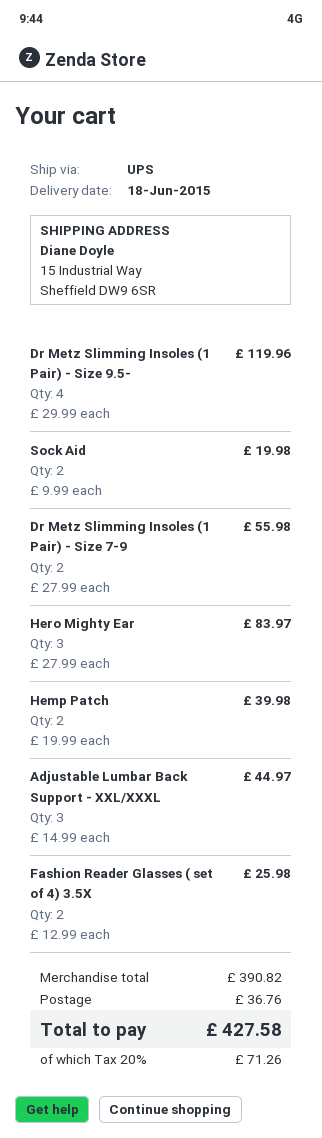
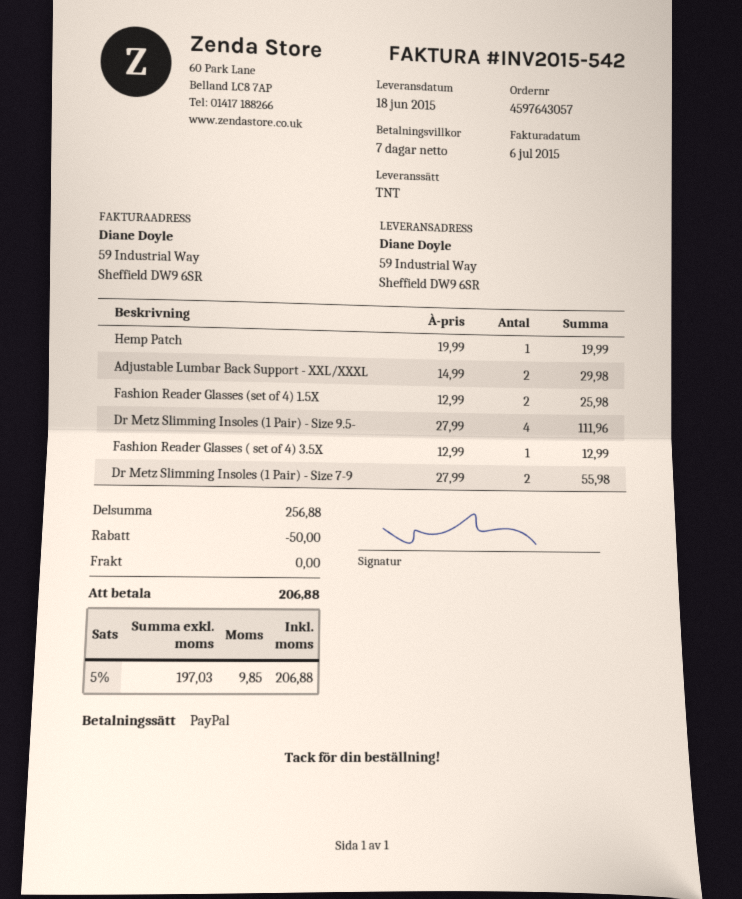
shipping method: UPS -> TNT
ship to: 15 Industrial Way, Sheffield DW9 6SR -> 59 Industrial Way, Sheffield DW9 6SR
Dr Metz Slimming Insoles (1 Pair) - Size 9.5-: 4 x 29.99 = 119.96 -> 4 x 27.99 = 111.96
Sock Aid: 2 x 9.99 = 19.98 -> none
Hero Mighty Ear: 3 x 27.99 = 83.97 -> none
Hemp Patch: 2 x 19.99 = 39.98 -> 1 x 19.99 = 19.99
Adjustable Lumbar Back Support - XXL/XXXL: 3 x 14.99 = 44.97 -> 2 x 14.99 = 29.98
Fashion Reader Glasses ( set of 4) 3.5X: 2 x 12.99 = 25.98 -> 1 x 12.99 = 12.99
Fashion Reader Glasses (set of 4) 1.5X: none -> 2 x 12.99 = 25.98
subtotal: 390.82 -> 256.88
discount: none -> 50.00
shipping: 36.76 -> 0.00
tax: 20% = 71.26 -> 5% = 9.85
total: 427.58 -> 206.88

